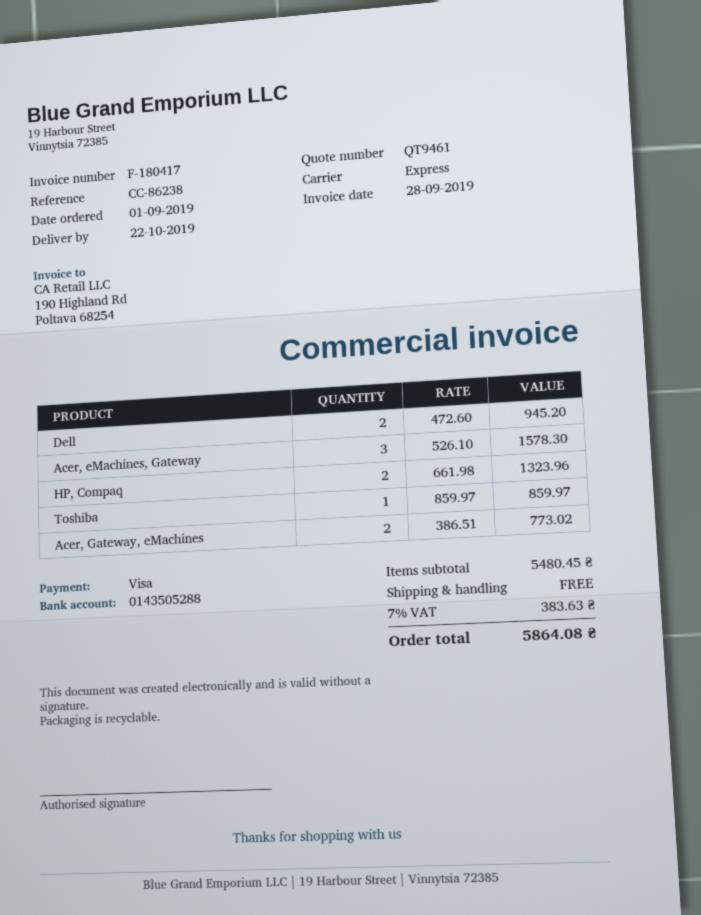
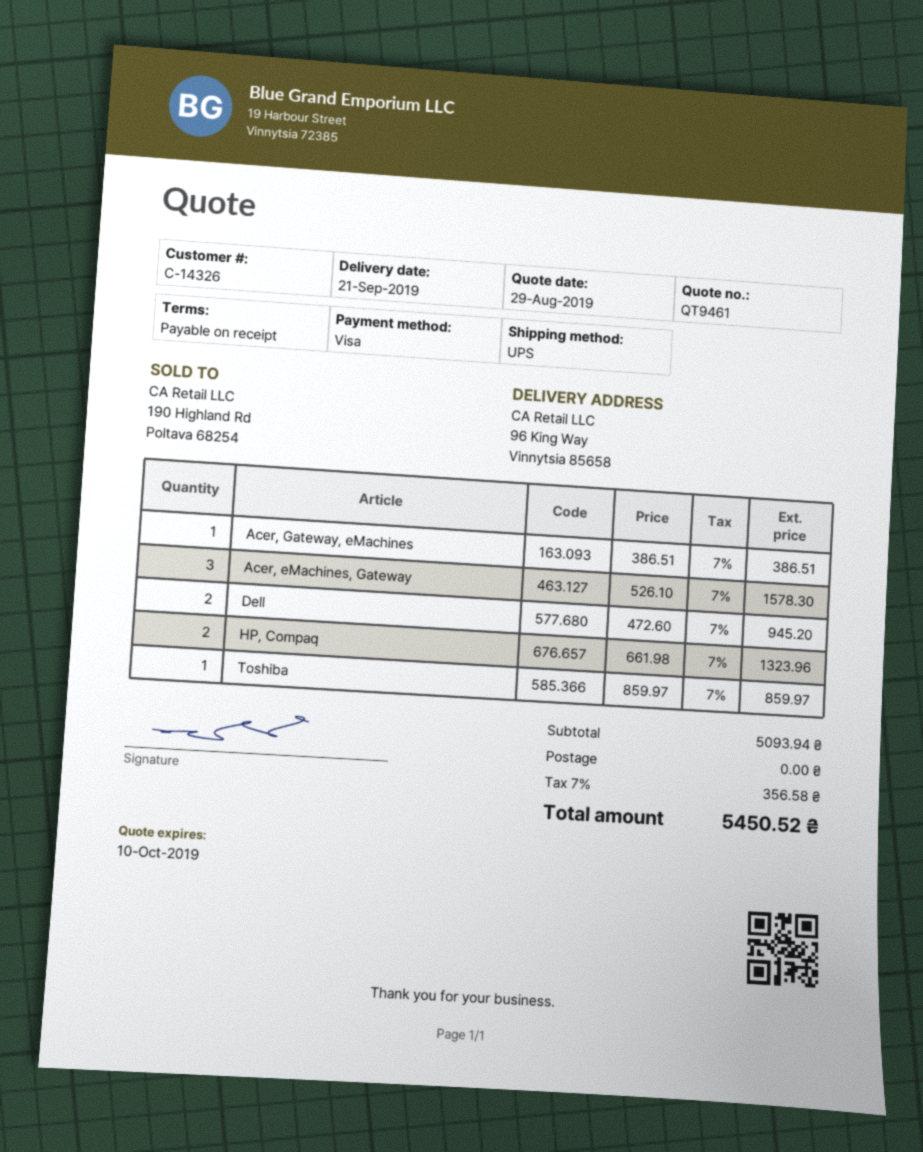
delivery date: 2019-10-22 -> 2019-09-21
shipping method: express -> UPS
Acer, Gateway, eMachines: 2 x 386.51 = 773.02 -> 1 x 386.51 = 386.51
subtotal: 5480.45 -> 5093.94
tax: 7% = 383.63 -> 7% = 356.58
total: 5864.08 -> 5450.52

